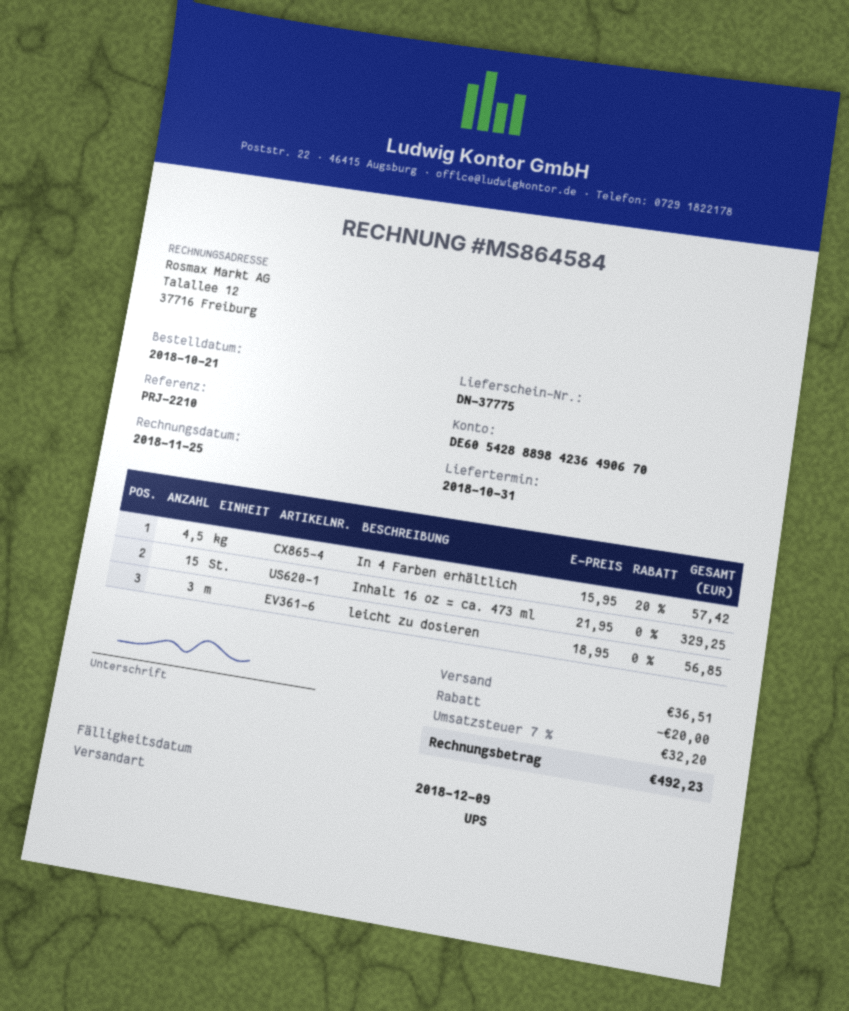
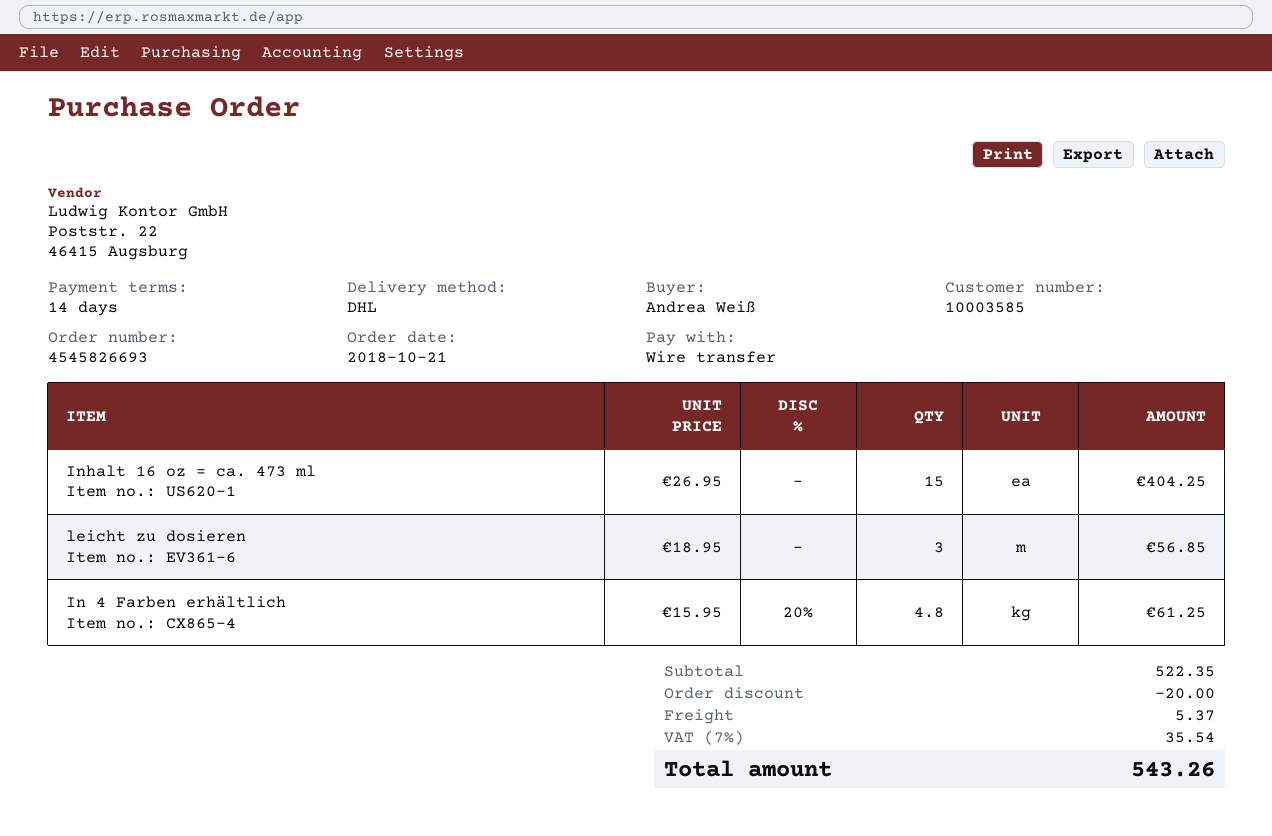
shipping method: UPS -> DHL
In 4 Farben erhältlich: 4.5 x 15.95 - 20% = 57.42 -> 4.8 x 15.95 - 20% = 61.25
Inhalt 16 oz = ca. 473 ml: 15 x 21.95 = 329.25 -> 15 x 26.95 = 404.25
shipping: 36.51 -> 5.37
tax: 7% = 32.20 -> 7% = 35.54
total: 492.23 -> 543.26

